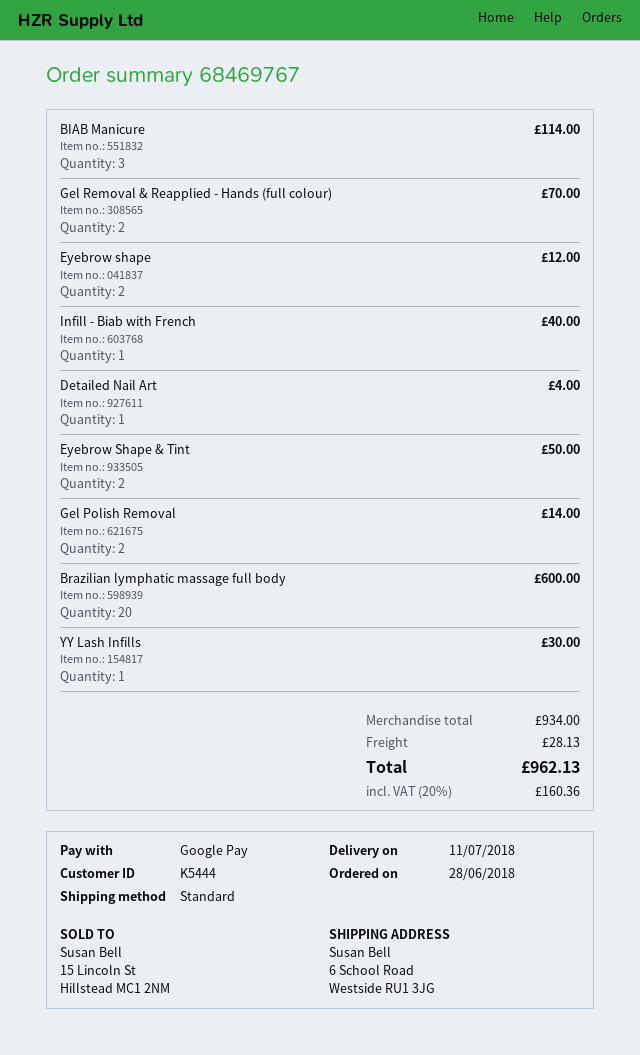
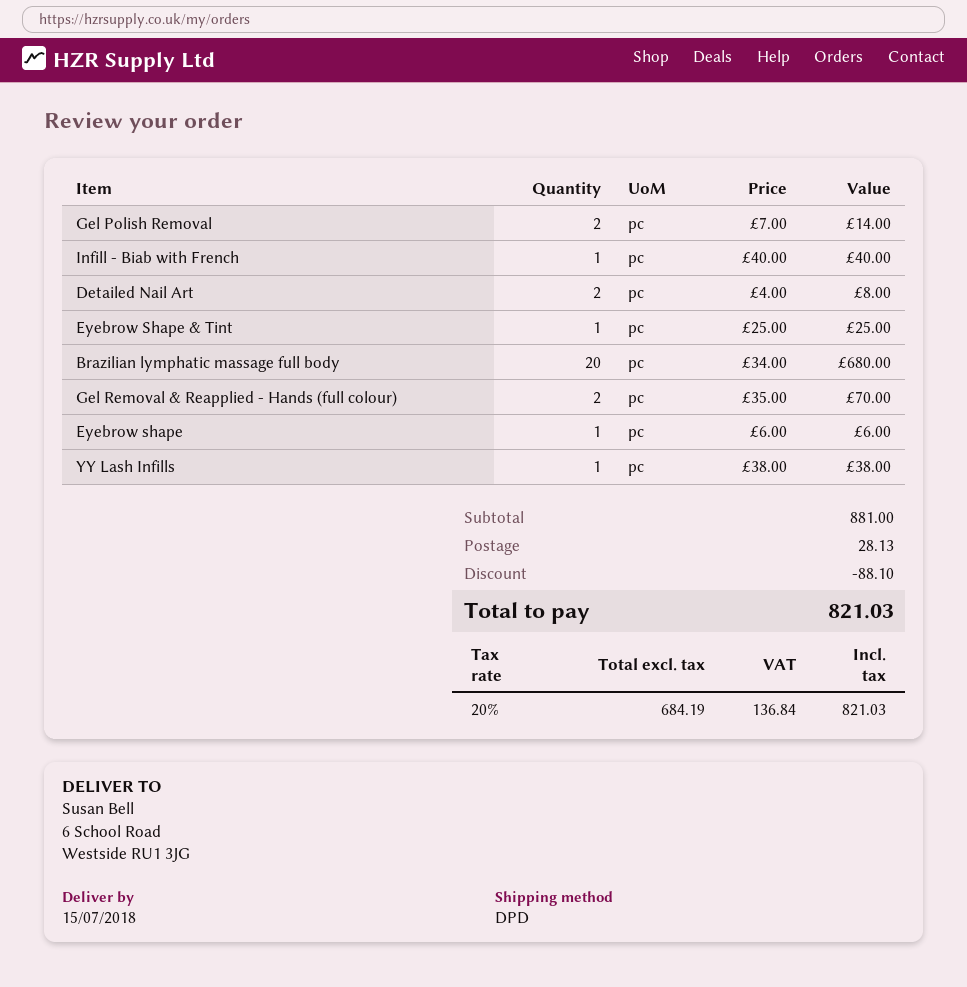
delivery date: 2018-07-11 -> 2018-07-15
shipping method: standard -> DPD
BIAB Manicure: 3 for 114.00 -> none
Eyebrow shape: 2 for 12.00 -> 1 for 6.00
Detailed Nail Art: 1 for 4.00 -> 2 for 8.00
Eyebrow Shape & Tint: 2 for 50.00 -> 1 for 25.00
Brazilian lymphatic massage full body: 20 for 600.00 -> 20 for 680.00
YY Lash Infills: 1 for 30.00 -> 1 for 38.00
subtotal: 934.00 -> 881.00
discount: none -> 88.10
tax: 20% = 160.36 -> 20% = 136.84
total: 962.13 -> 821.03

